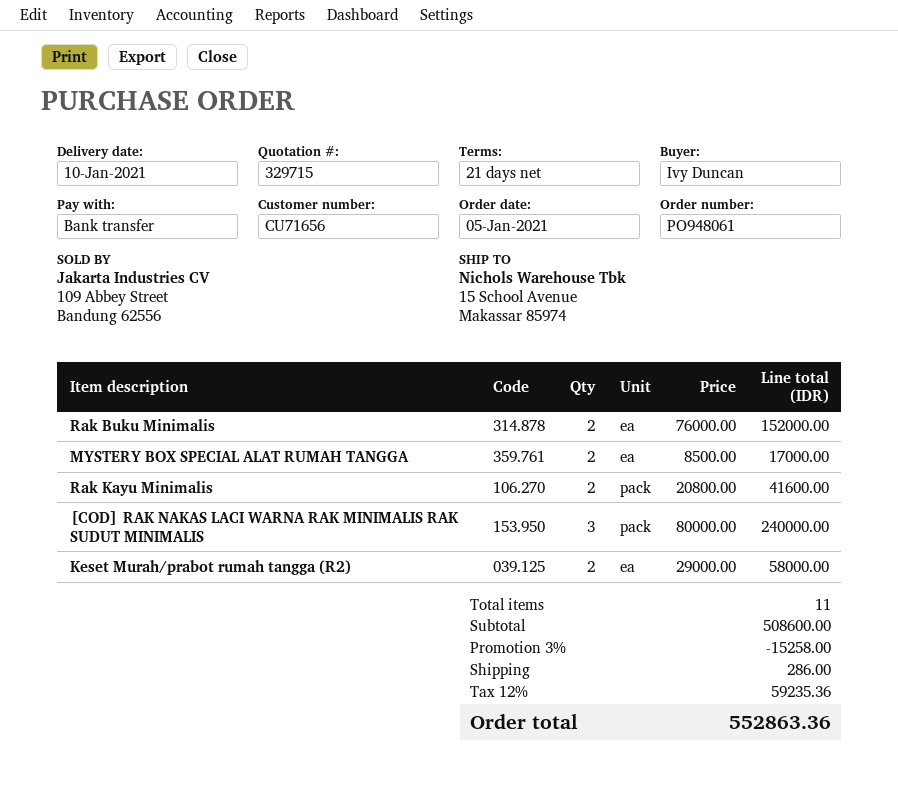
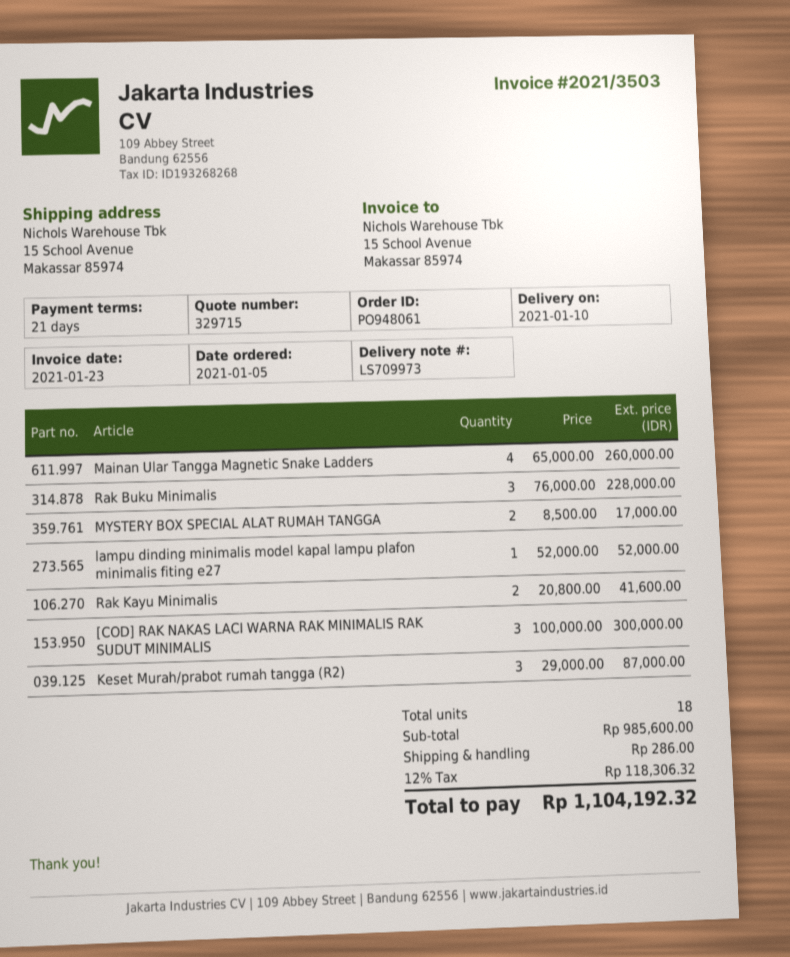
Rak Buku Minimalis: 2 x 76000.00 = 152000.00 -> 3 x 76000.00 = 228000.00
[COD] RAK NAKAS LACI WARNA RAK MINIMALIS RAK SUDUT MINIMALIS: 3 x 80000.00 = 240000.00 -> 3 x 100000.00 = 300000.00
Keset Murah/prabot rumah tangga (R2): 2 x 29000.00 = 58000.00 -> 3 x 29000.00 = 87000.00
Mainan Ular Tangga Magnetic Snake Ladders: none -> 4 x 65000.00 = 260000.00
lampu dinding minimalis model kapal lampu plafon minimalis fiting e27: none -> 1 x 52000.00 = 52000.00
total quantity: 11 -> 18
subtotal: 508600.00 -> 985600.00
discount: 3% = 15258.00 -> none
tax: 12% = 59235.36 -> 12% = 118306.32
total: 552863.36 -> 1104192.32

